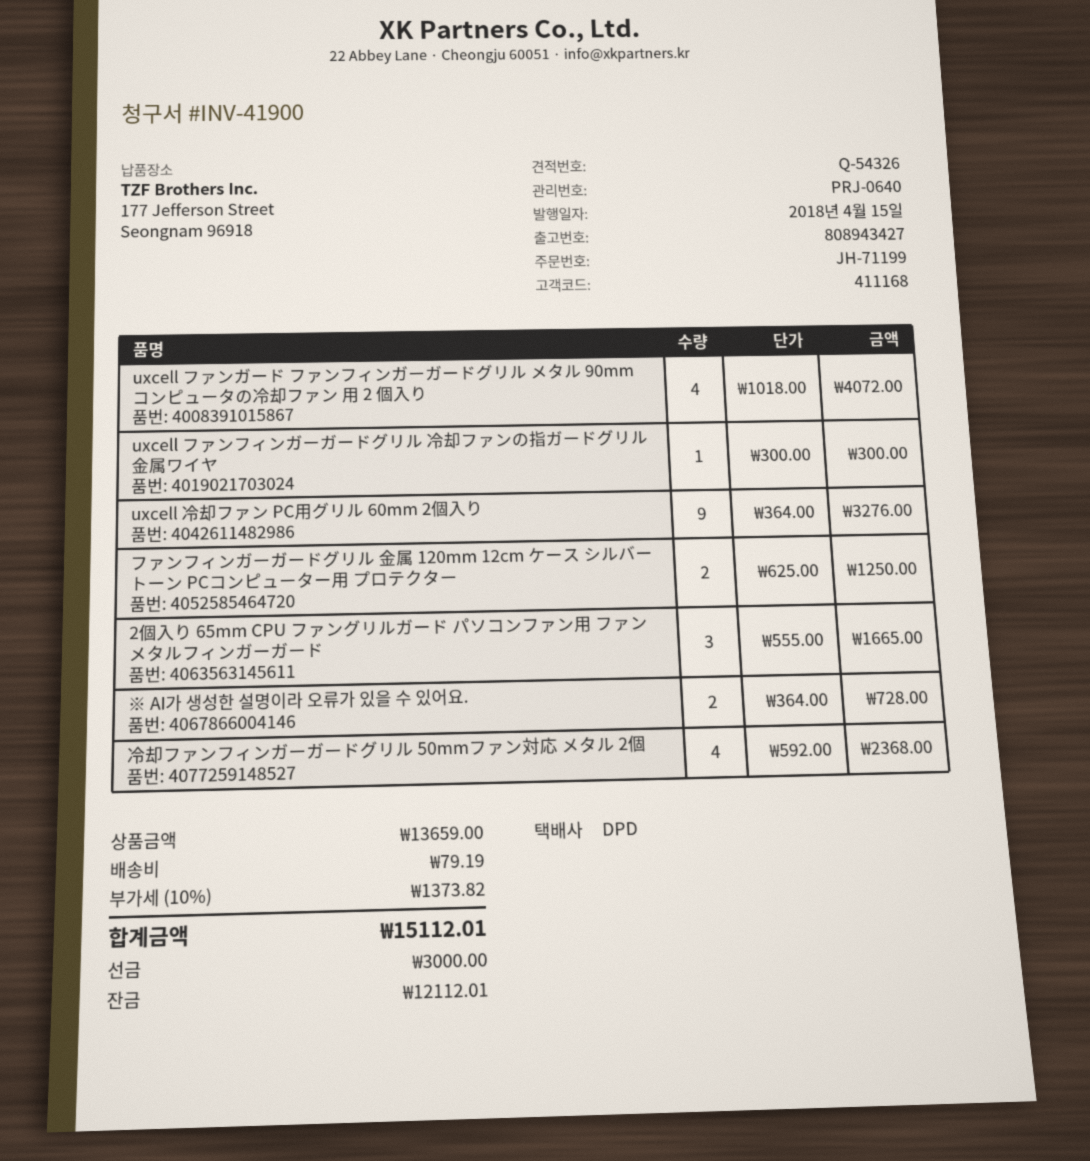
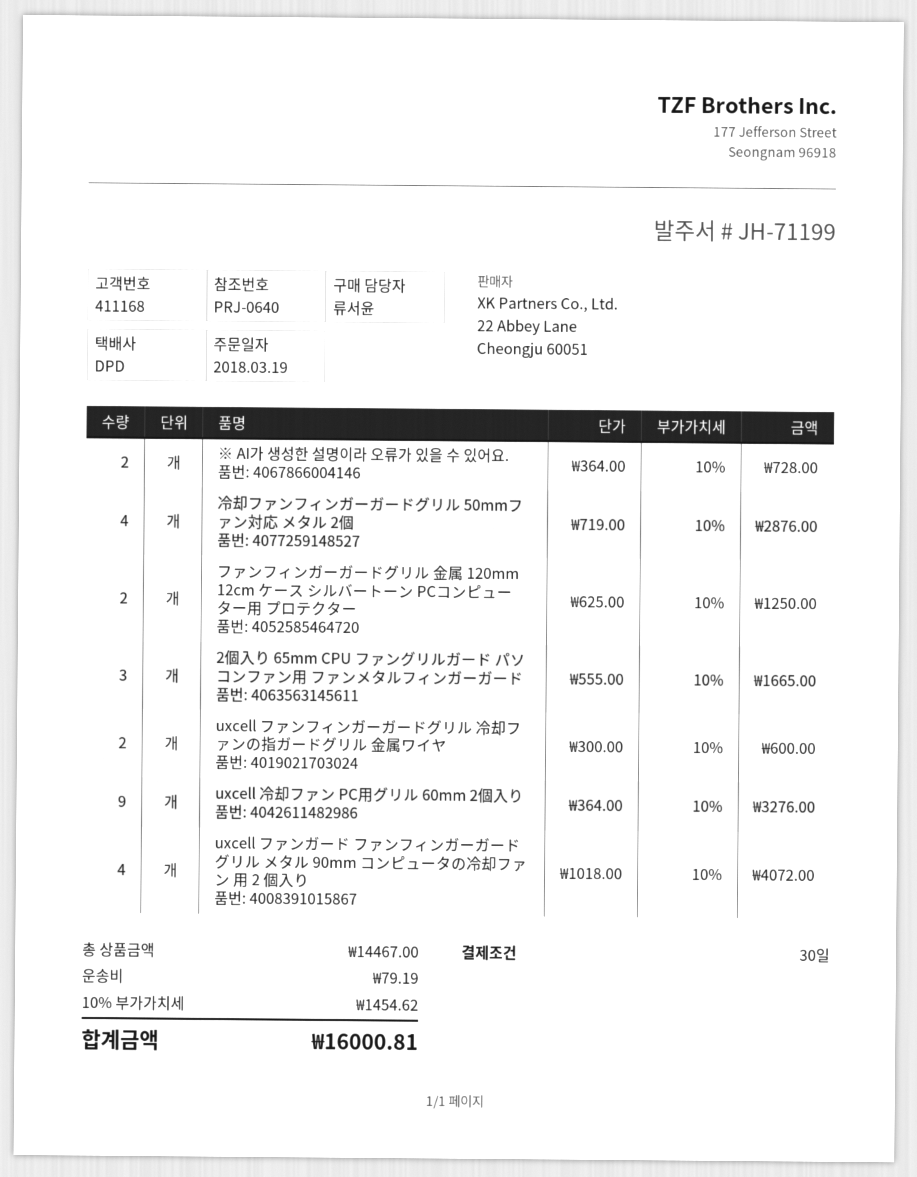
uxcell ファンフィンガーガードグリル 冷却ファンの指ガードグリル 金属ワイヤ: 1 x 300.00 = 300.00 -> 2 x 300.00 = 600.00
冷却ファンフィンガーガードグリル 50mmファン対応 メタル 2個: 4 x 592.00 = 2368.00 -> 4 x 719.00 = 2876.00
subtotal: 13659.00 -> 14467.00
tax: 10% = 1373.82 -> 10% = 1454.62
total: 15112.01 -> 16000.81

